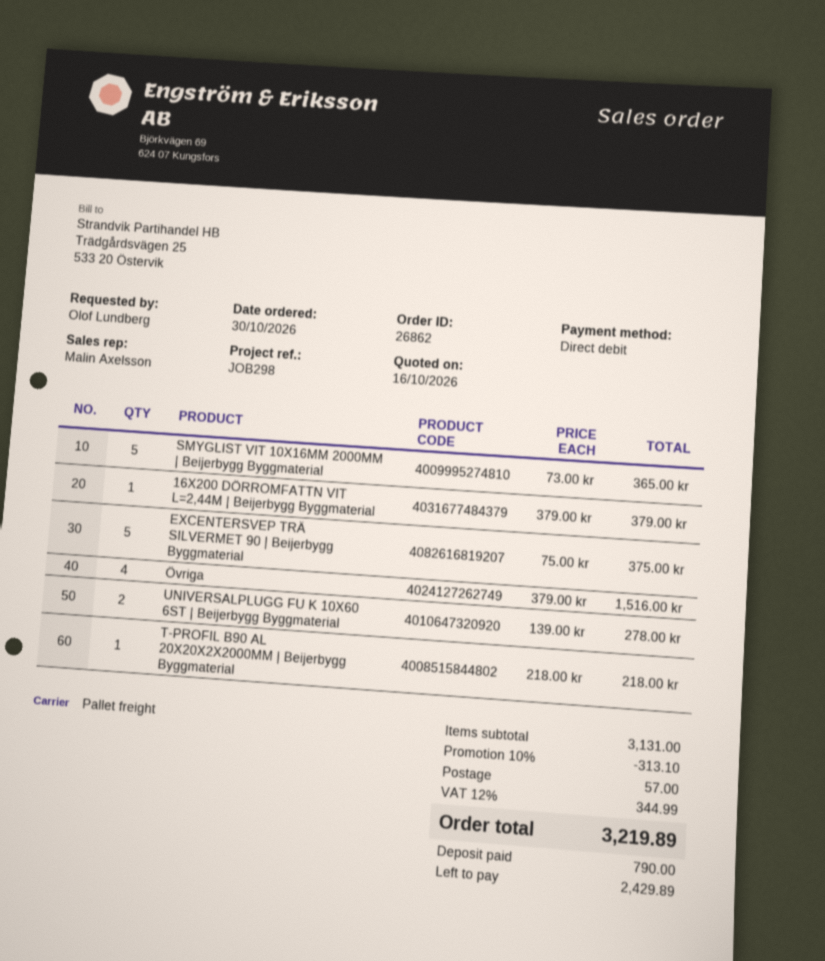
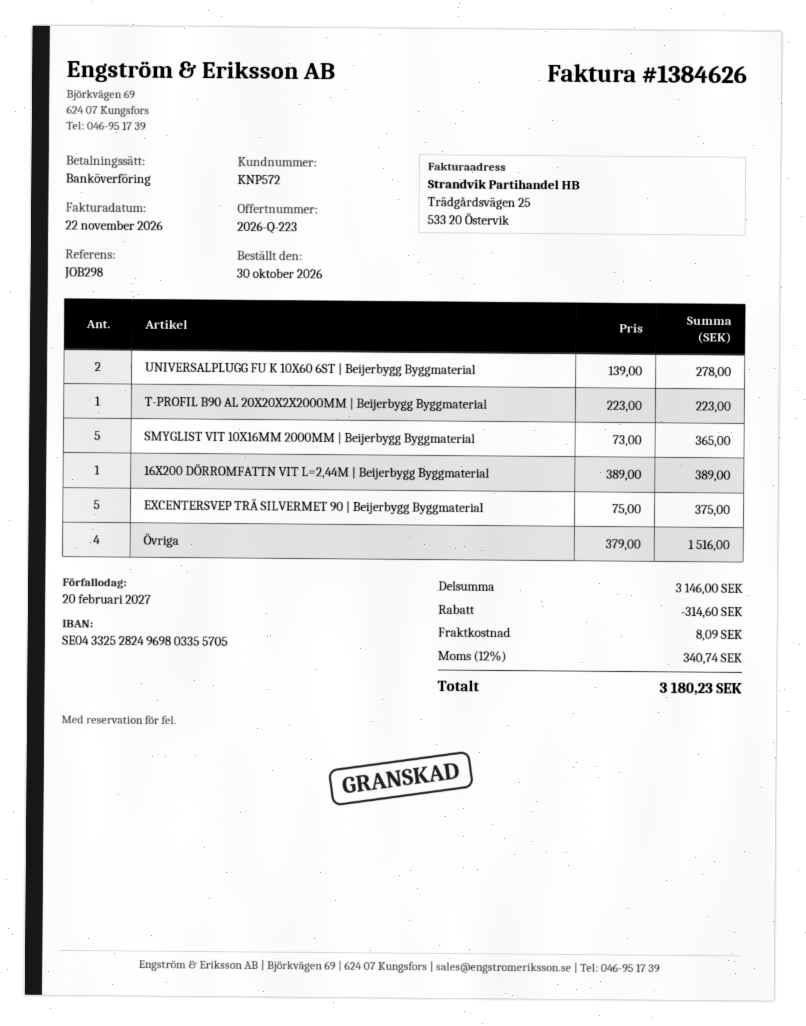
payment method: direct debit -> bank transfer
16X200 DÖRROMFATTN VIT L=2,44M | Beijerbygg Byggmaterial: 1 x 379.00 = 379.00 -> 1 x 389.00 = 389.00
T-PROFIL B90 AL 20X20X2X2000MM | Beijerbygg Byggmaterial: 1 x 218.00 = 218.00 -> 1 x 223.00 = 223.00
subtotal: 3131.00 -> 3146.00
discount: 313.10 -> 314.60
shipping: 57.00 -> 8.09
tax: 12% = 344.99 -> 12% = 340.74
total: 3219.89 -> 3180.23

